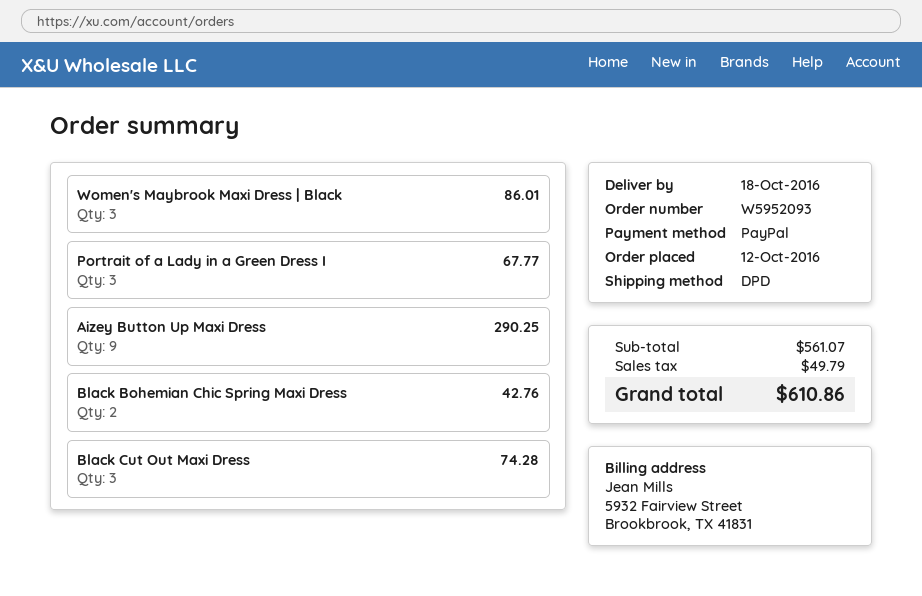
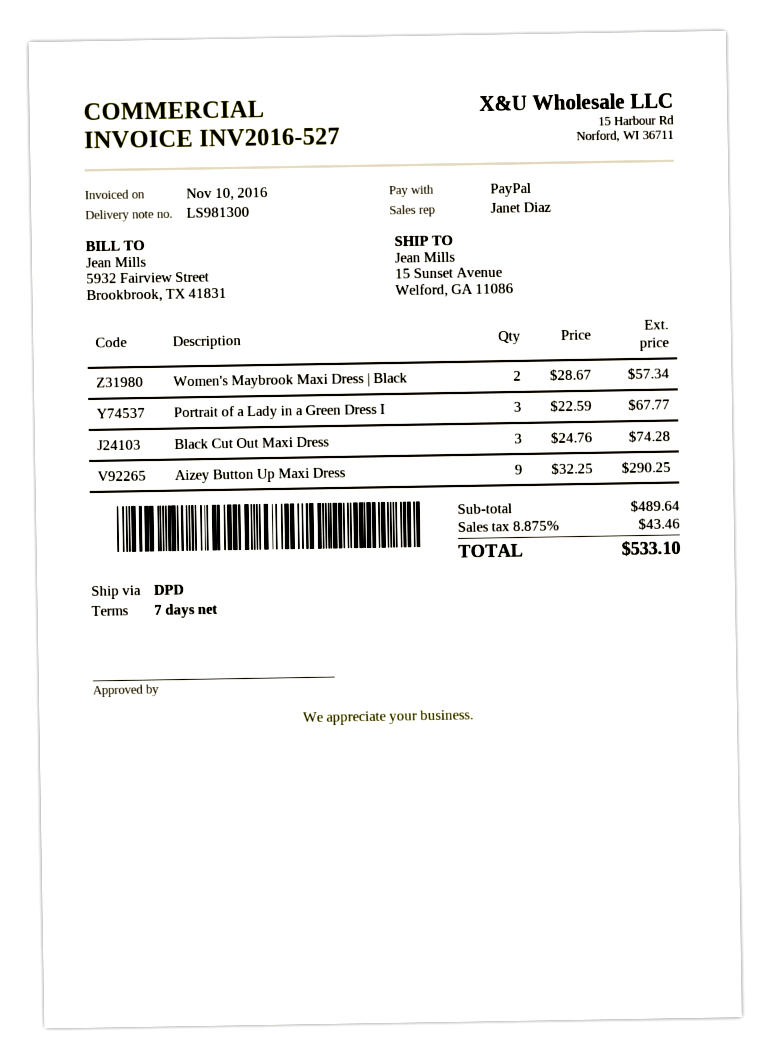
Women's Maybrook Maxi Dress | Black: 3 for 86.01 -> 2 for 57.34
Black Bohemian Chic Spring Maxi Dress: 2 for 42.76 -> none
subtotal: 561.07 -> 489.64
tax: 49.79 -> 43.46
total: 610.86 -> 533.10

